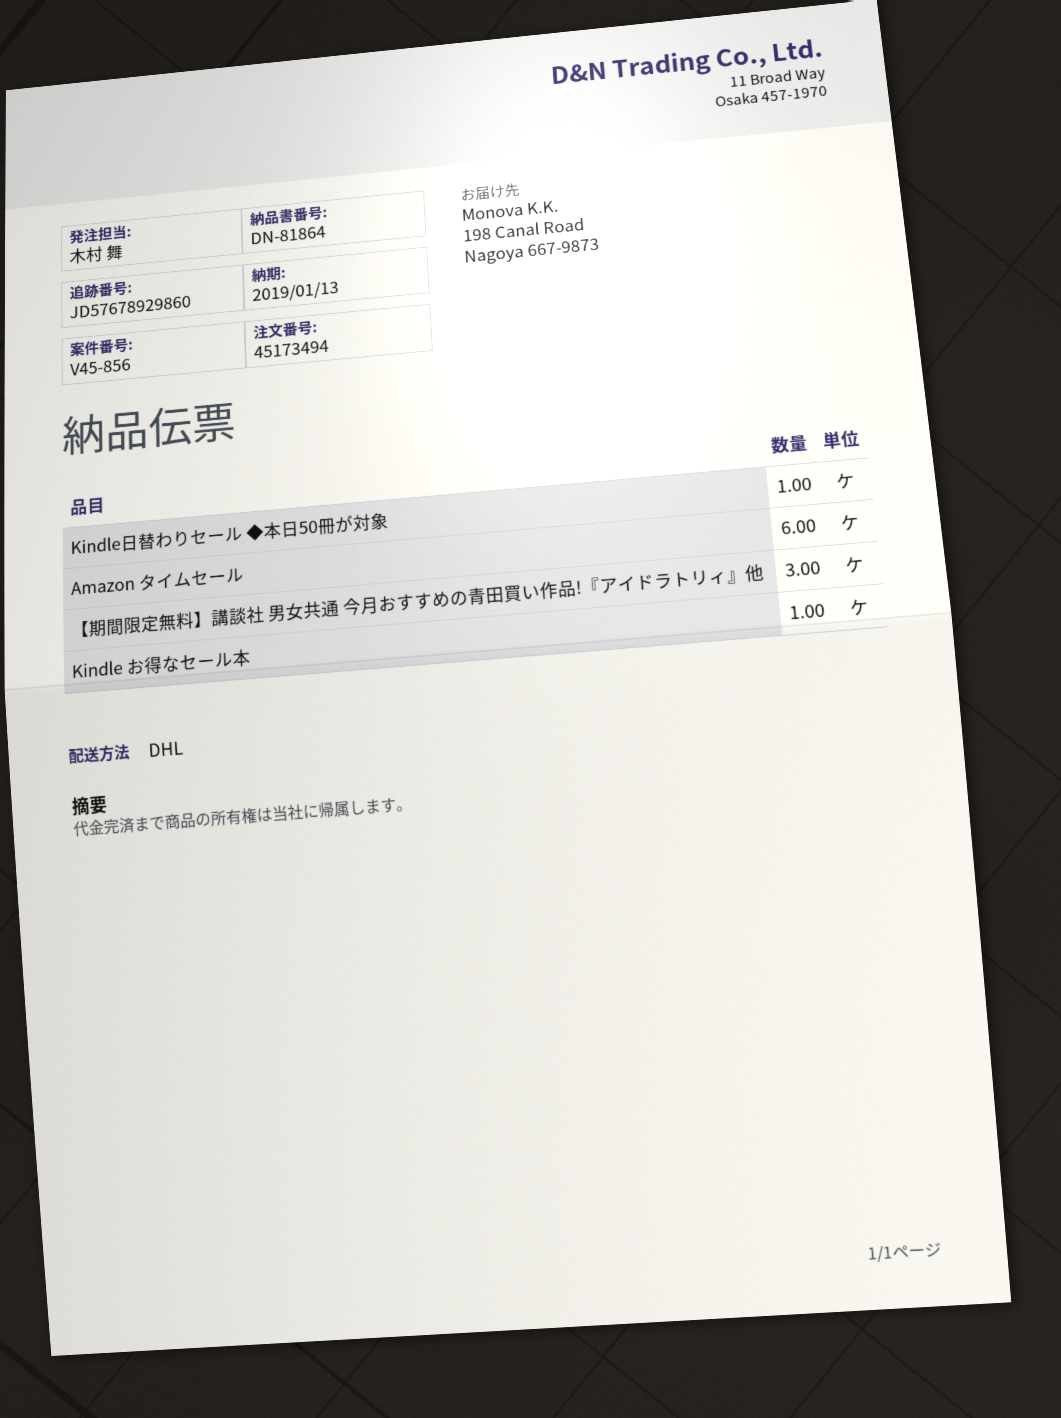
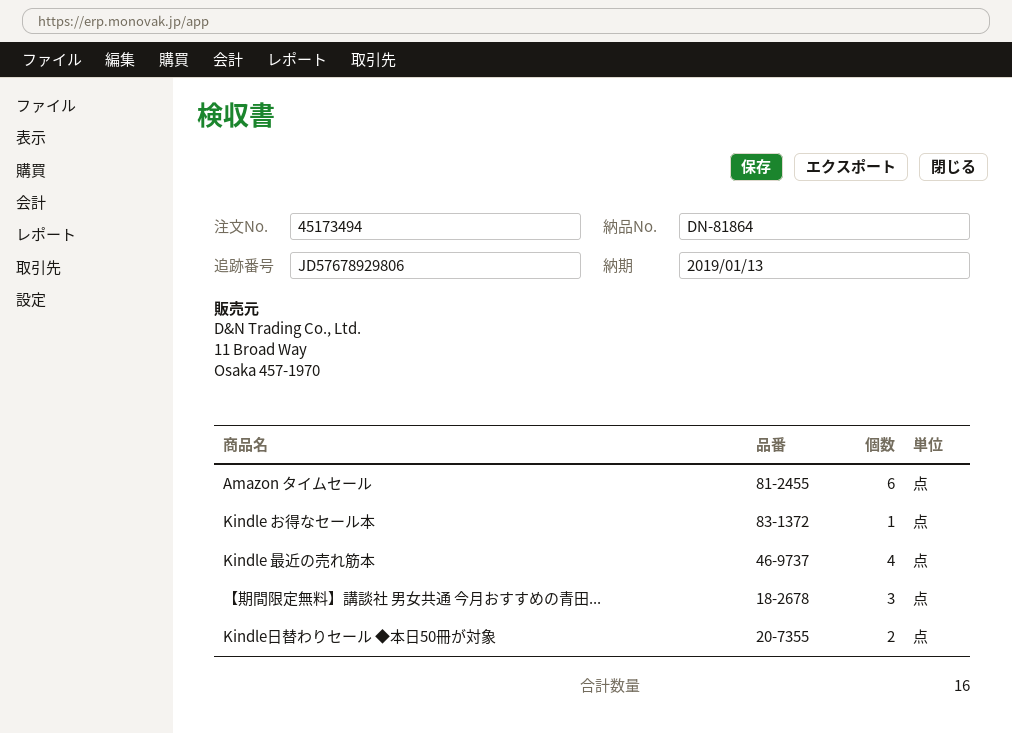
tracking number: JD57678929860 -> JD57678929806
Kindle日替わりセール ◆本日50冊が対象: 1 -> 2
Kindle 最近の売れ筋本: none -> 4

